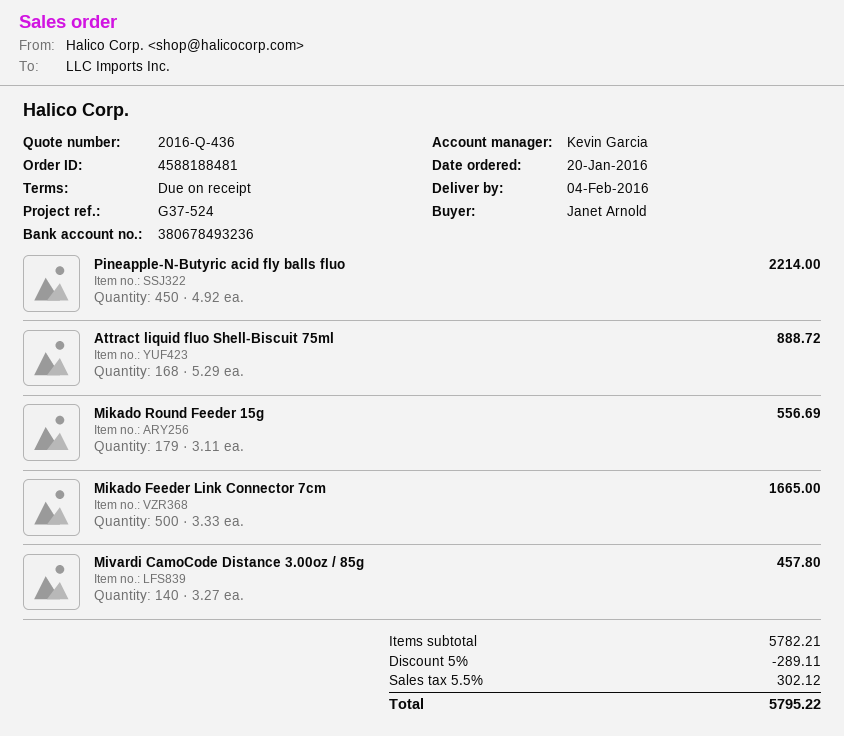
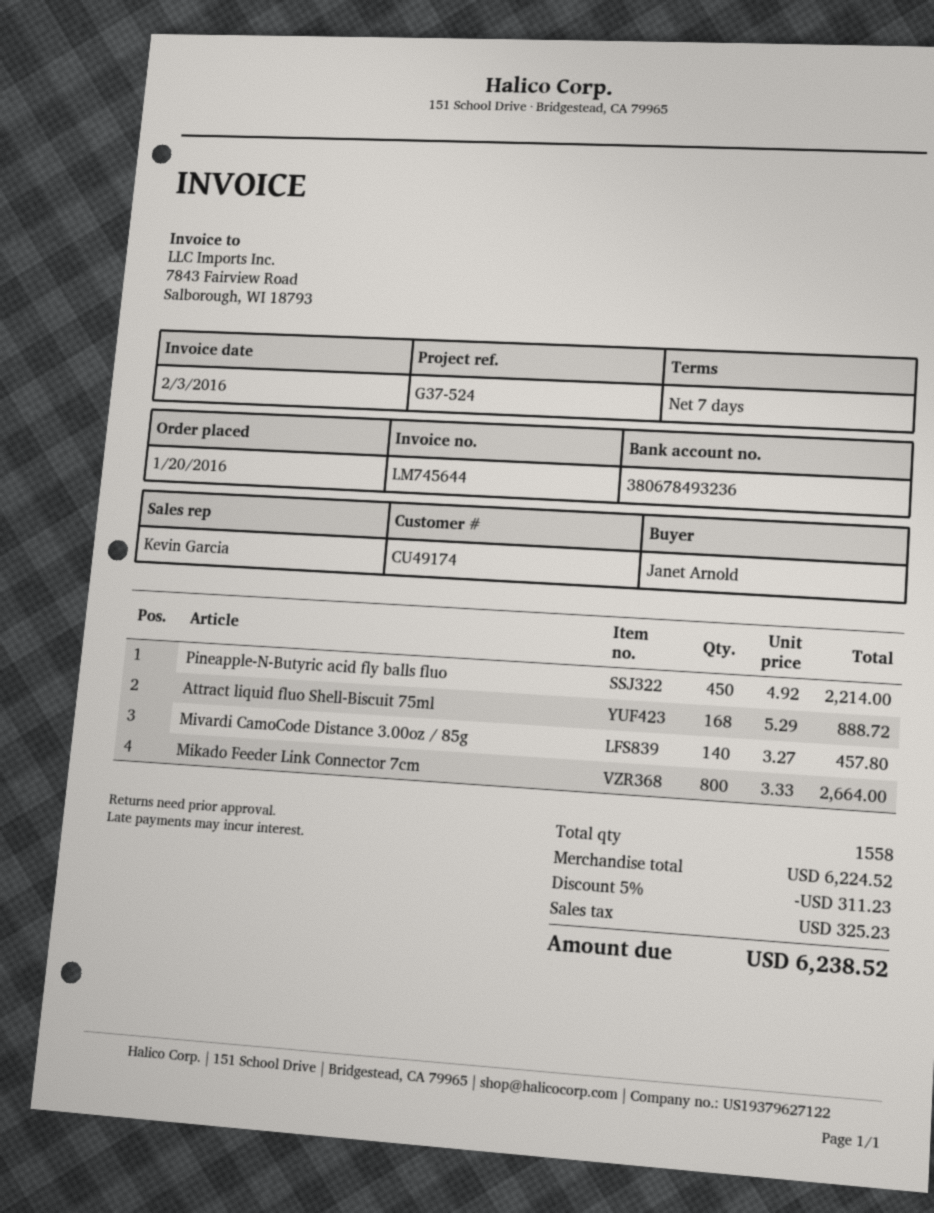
payment terms: on receipt -> 7 days
Mikado Round Feeder 15g: 179 x 3.11 = 556.69 -> none
Mikado Feeder Link Connector 7cm: 500 x 3.33 = 1665.00 -> 800 x 3.33 = 2664.00
subtotal: 5782.21 -> 6224.52
discount: 5% = 289.11 -> 5% = 311.23
tax: 302.12 -> 325.23
total: 5795.22 -> 6238.52

